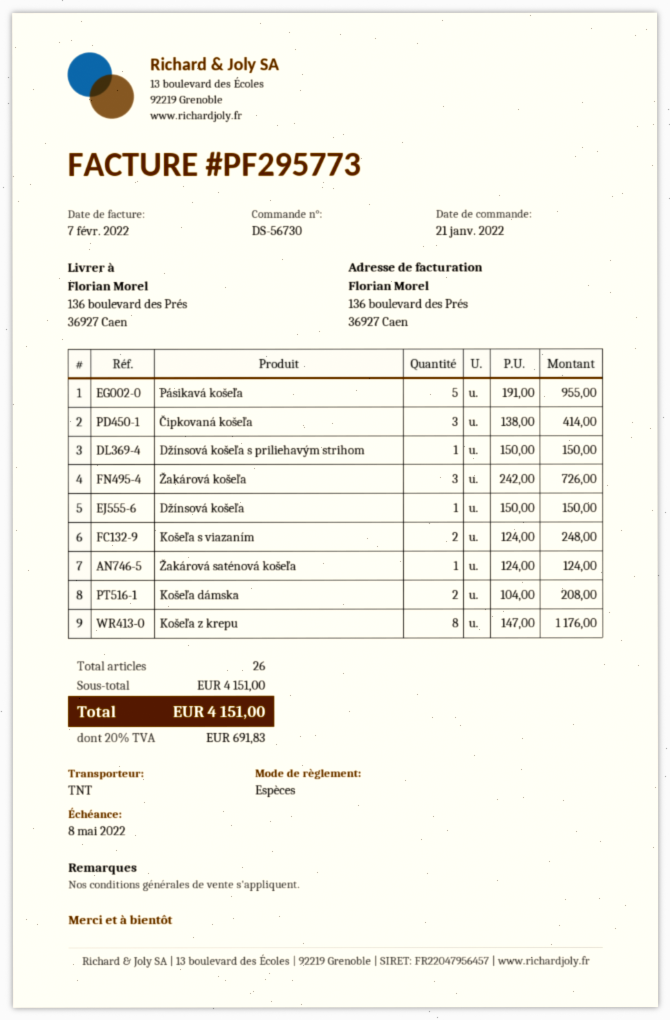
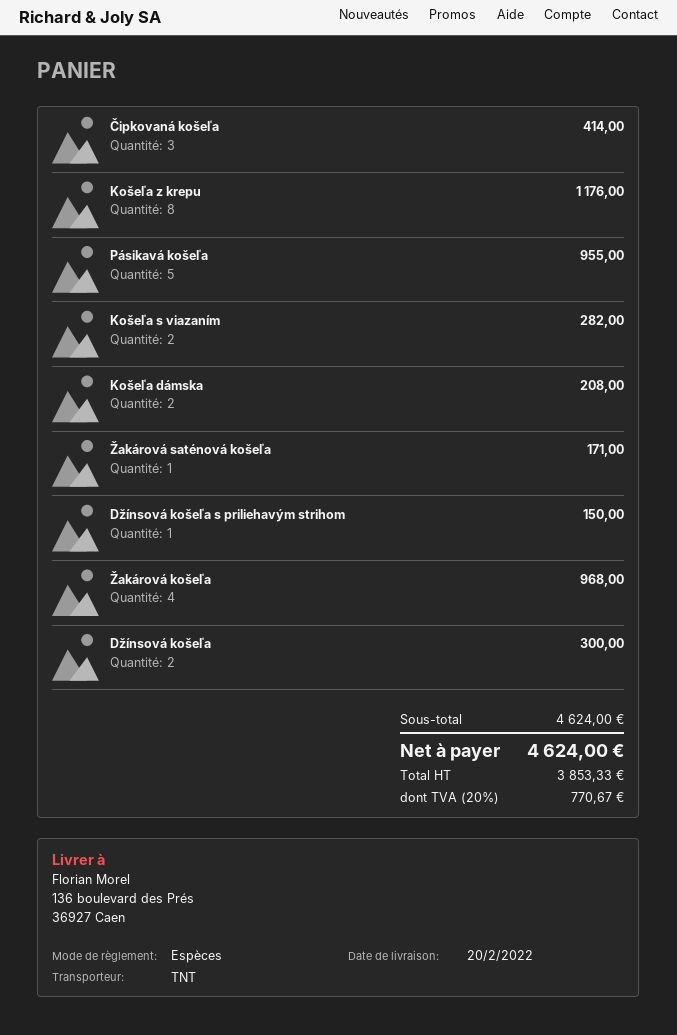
Žakárová košeľa: 3 for 726.00 -> 4 for 968.00
Džínsová košeľa: 1 for 150.00 -> 2 for 300.00
Košeľa s viazaním: 2 for 248.00 -> 2 for 282.00
Žakárová saténová košeľa: 1 for 124.00 -> 1 for 171.00
subtotal: 4151.00 -> 4624.00
tax: 20% = 691.83 -> 20% = 770.67
total: 4151.00 -> 4624.00

